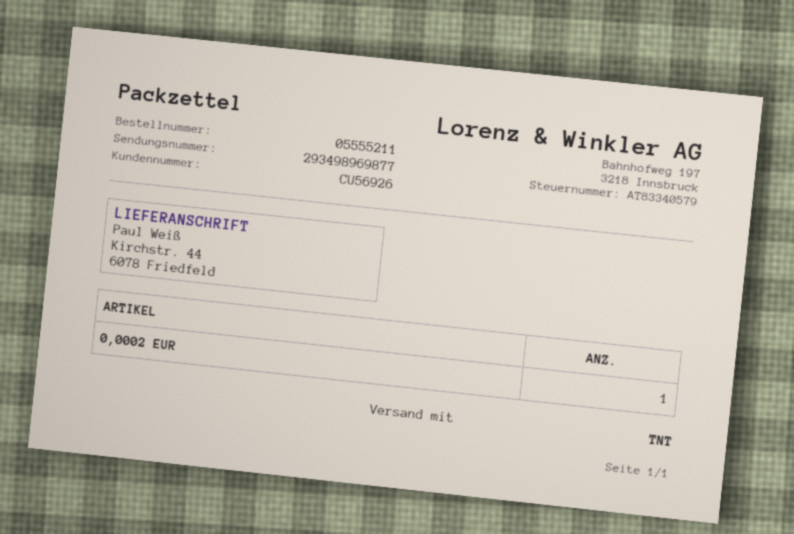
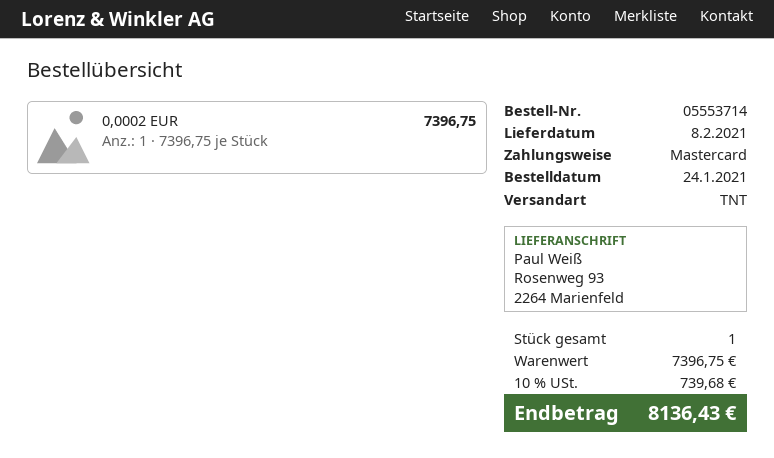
order number: 05555211 -> 05553714
ship to: Kirchstr. 44, 6078 Friedfeld -> Rosenweg 93, 2264 Marienfeld

